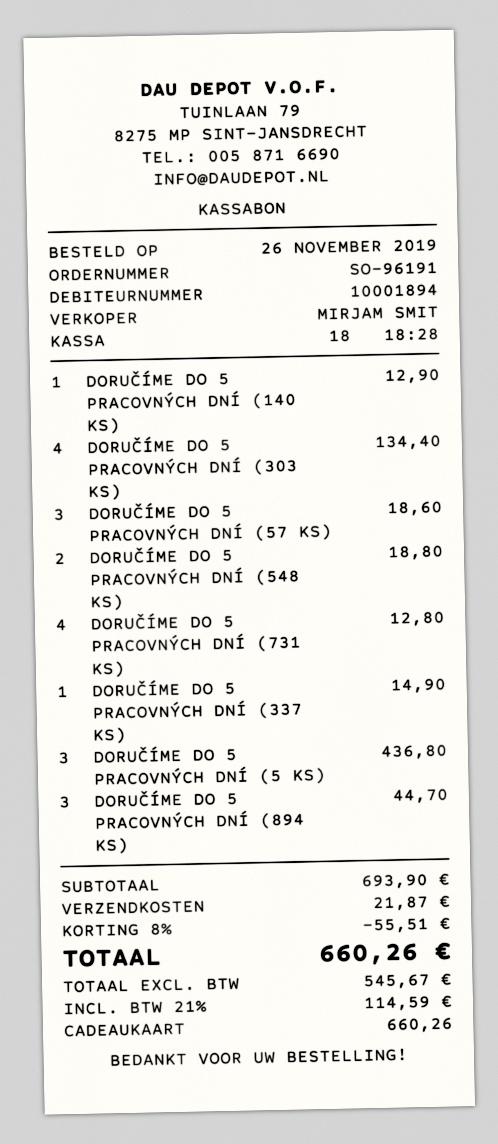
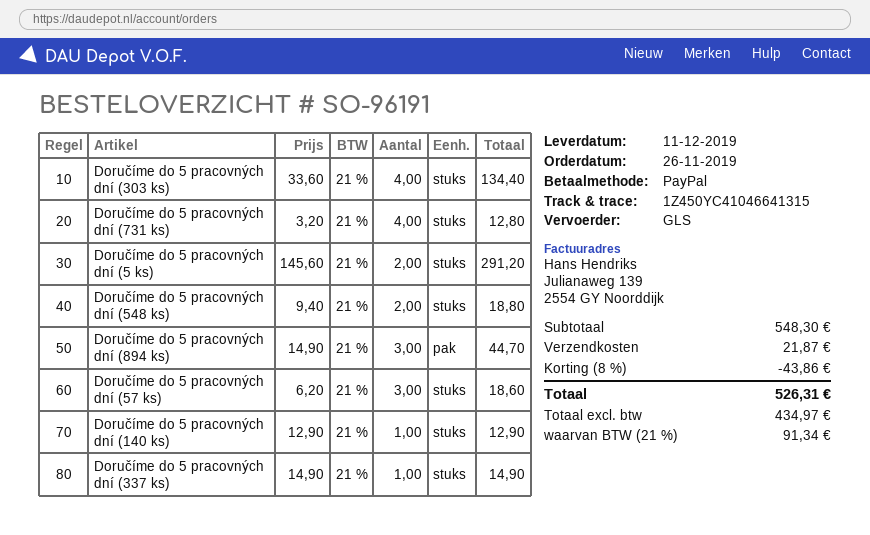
payment method: gift card -> PayPal
DORUČÍME DO 5 PRACOVNÝCH DNÍ (5 KS): 3 for 436.80 -> 2 for 291.20
subtotal: 693.90 -> 548.30
discount: 8% = 55.51 -> 8% = 43.86
net: 545.67 -> 434.97
tax: 21% = 114.59 -> 21% = 91.34
total: 660.26 -> 526.31

